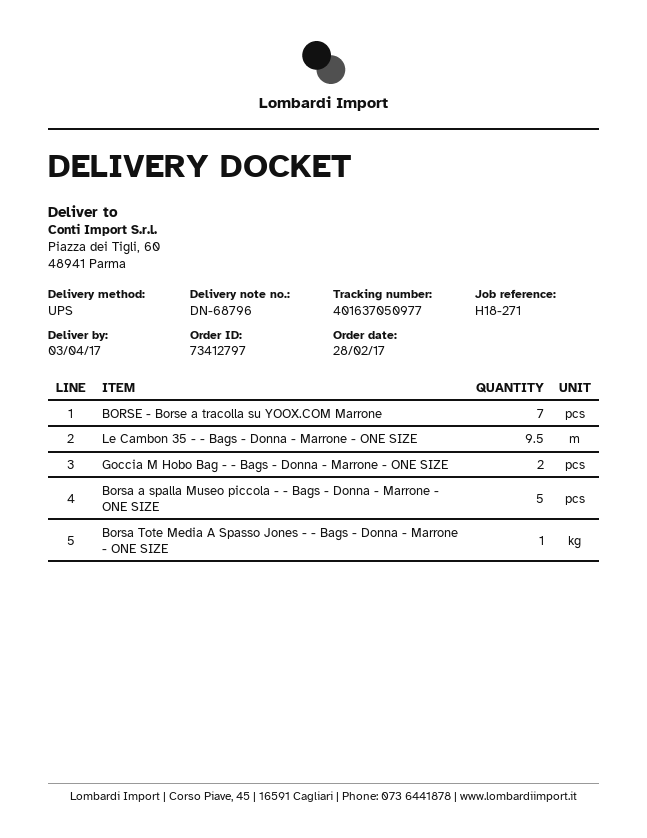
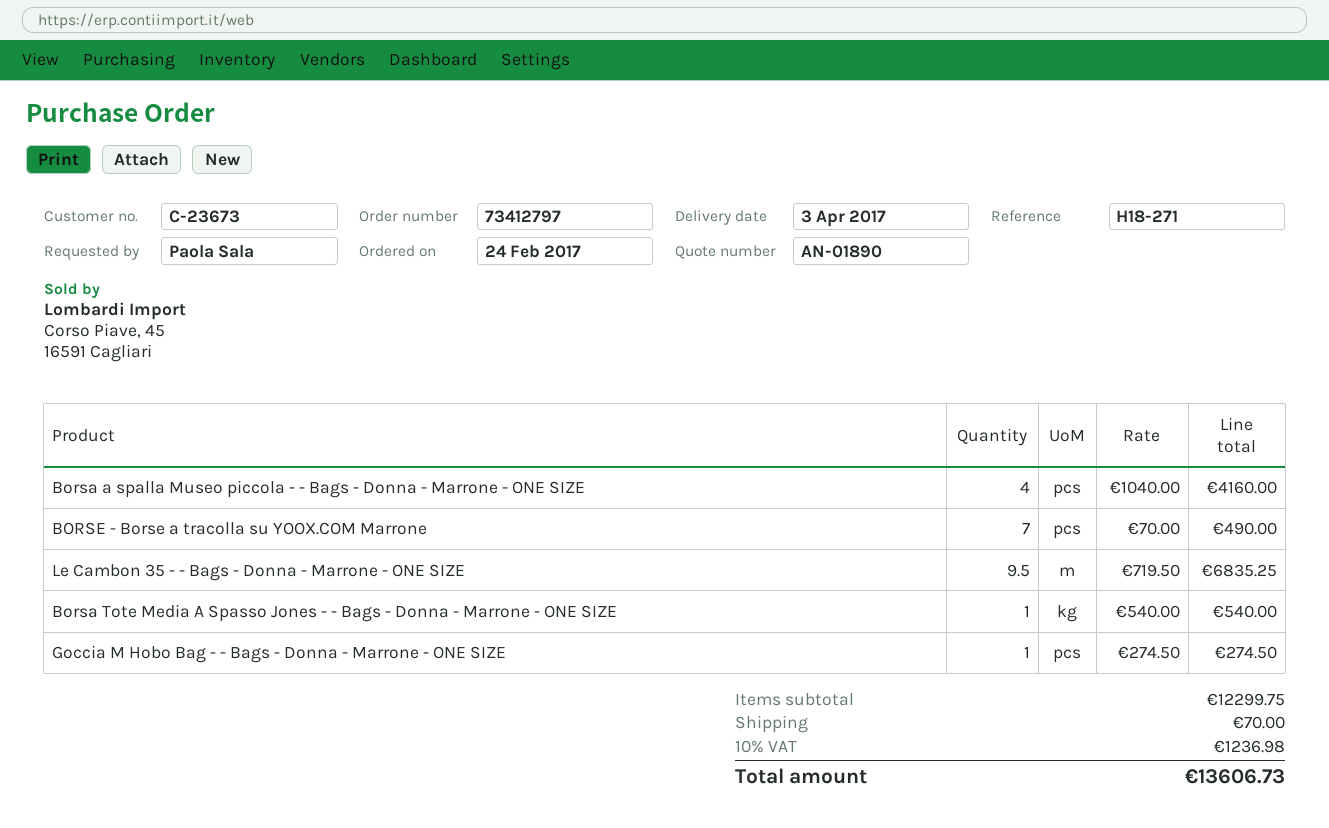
order date: 2017-02-28 -> 2017-02-24
Goccia M Hobo Bag - - Bags - Donna - Marrone - ONE SIZE: 2 -> 1
Borsa a spalla Museo piccola - - Bags - Donna - Marrone - ONE SIZE: 5 -> 4

